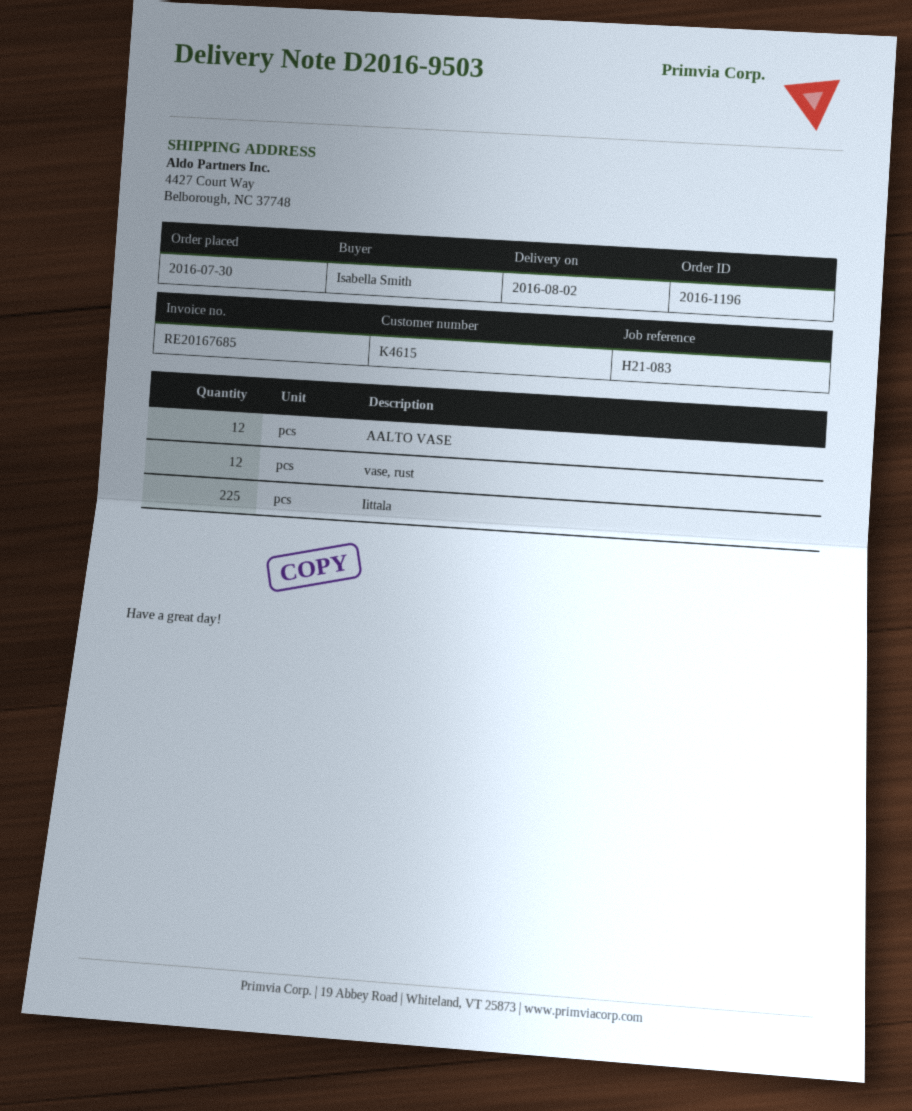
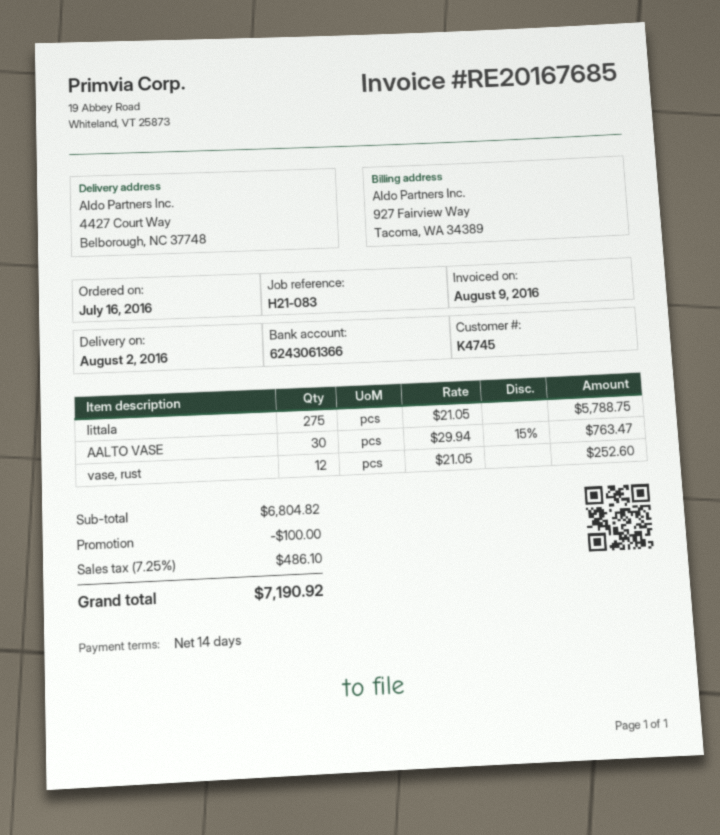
order date: 2016-07-30 -> 2016-07-16
customer number: K4615 -> K4745
AALTO VASE: 12 -> 30
Iittala: 225 -> 275

